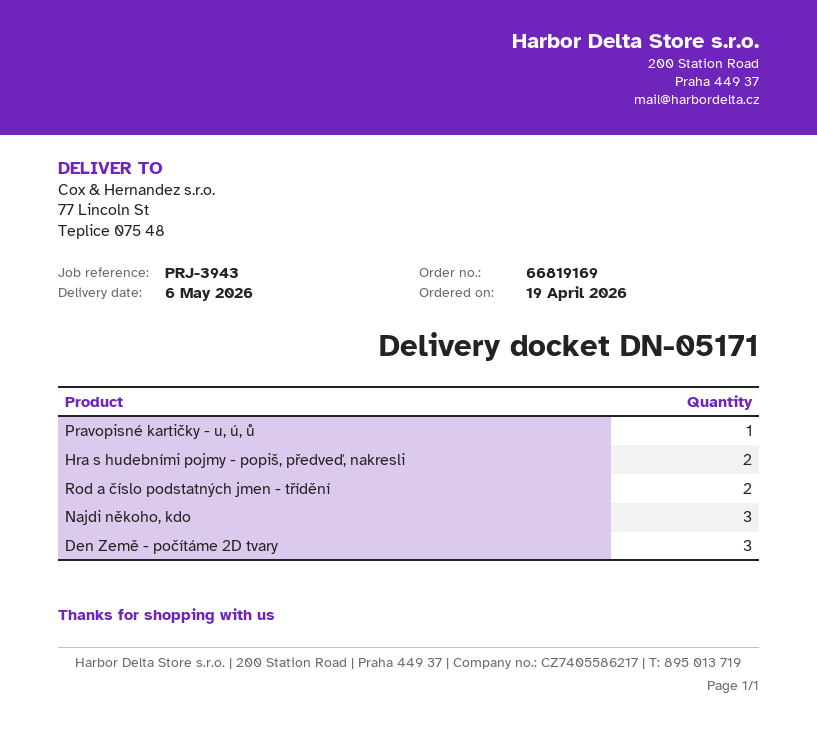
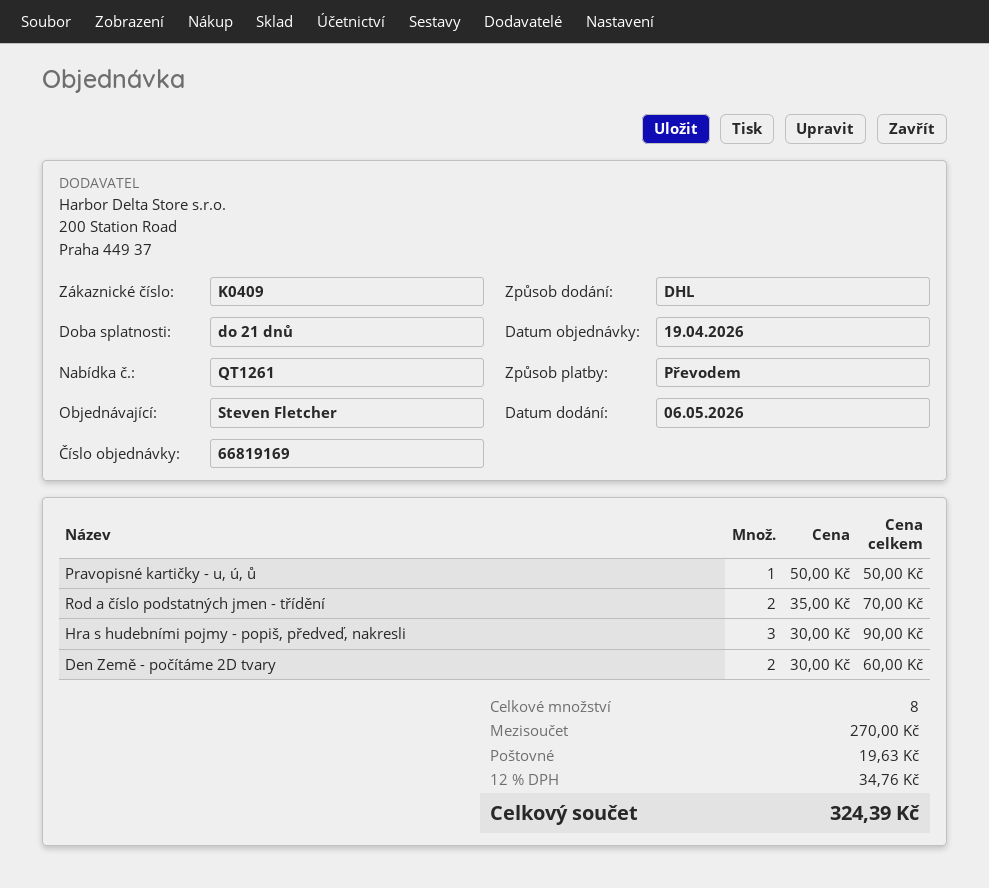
Hra s hudebními pojmy - popiš, předveď, nakresli: 2 -> 3
Najdi někoho, kdo: 3 -> none
Den Země - počítáme 2D tvary: 3 -> 2

